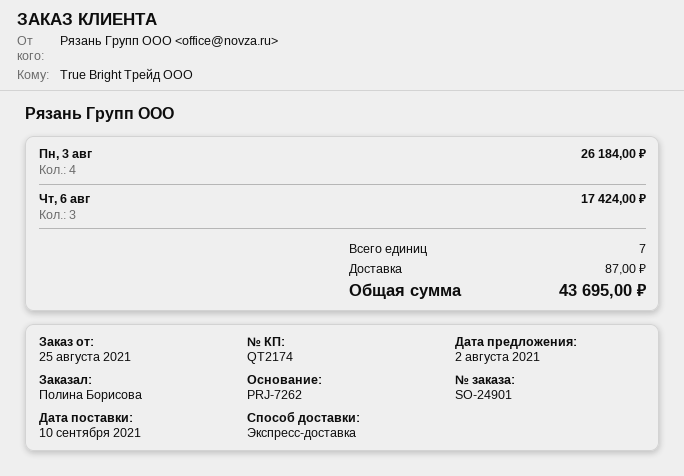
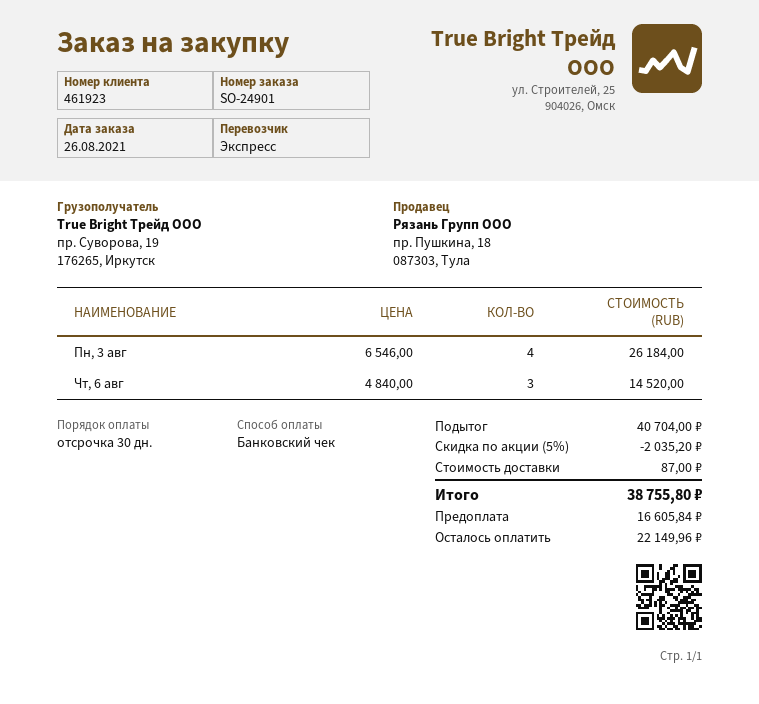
order date: 2021-08-25 -> 2021-08-26
Чт, 6 авг: 3 for 17424.00 -> 3 for 14520.00
discount: none -> 5% = 2035.20
total: 43695.00 -> 38755.80

